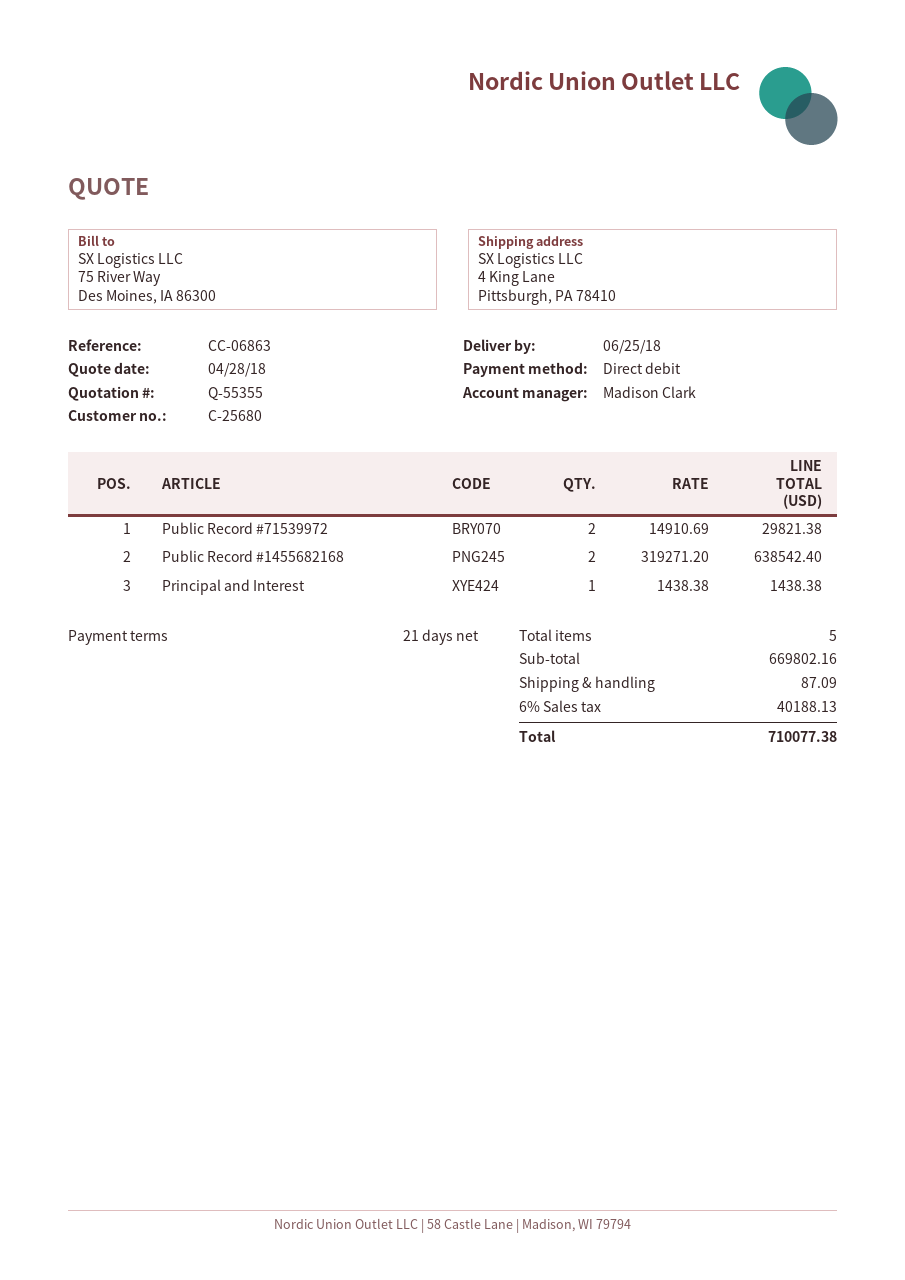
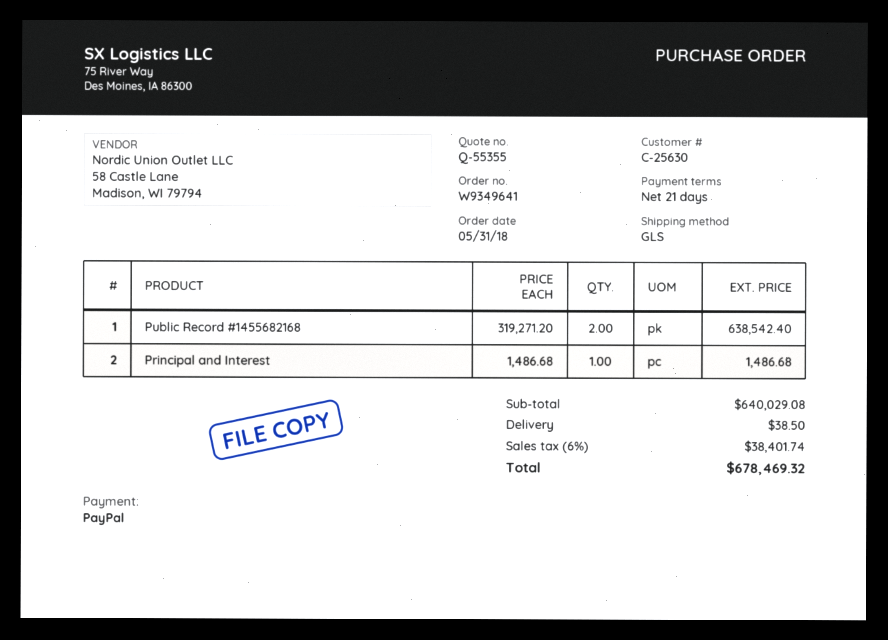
customer number: C-25680 -> C-25630
payment method: direct debit -> PayPal
Public Record #71539972: 2 x 14910.69 = 29821.38 -> none
Principal and Interest: 1 x 1438.38 = 1438.38 -> 1 x 1486.68 = 1486.68
subtotal: 669802.16 -> 640029.08
shipping: 87.09 -> 38.50
tax: 6% = 40188.13 -> 6% = 38401.74
total: 710077.38 -> 678469.32

